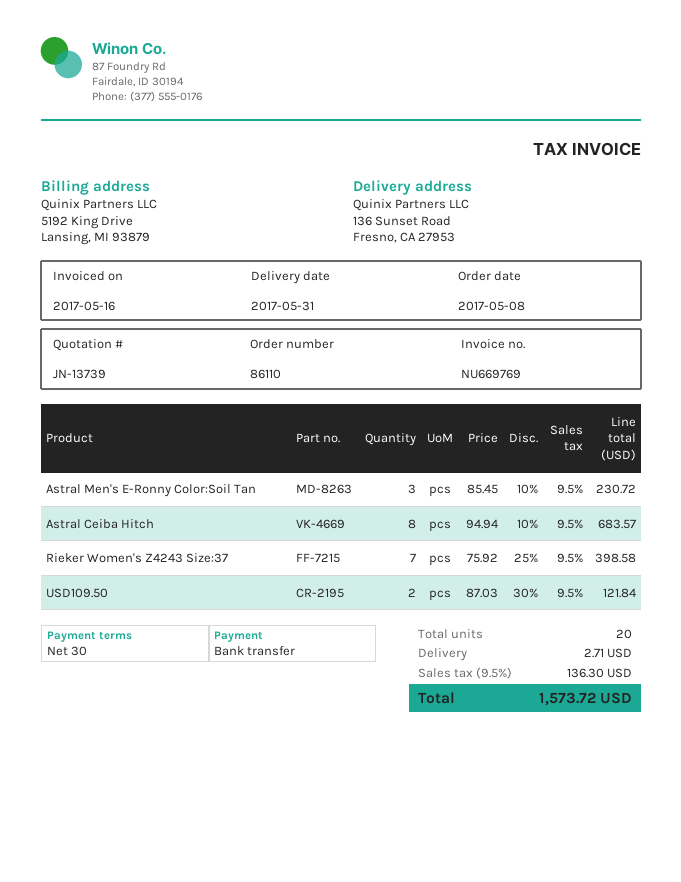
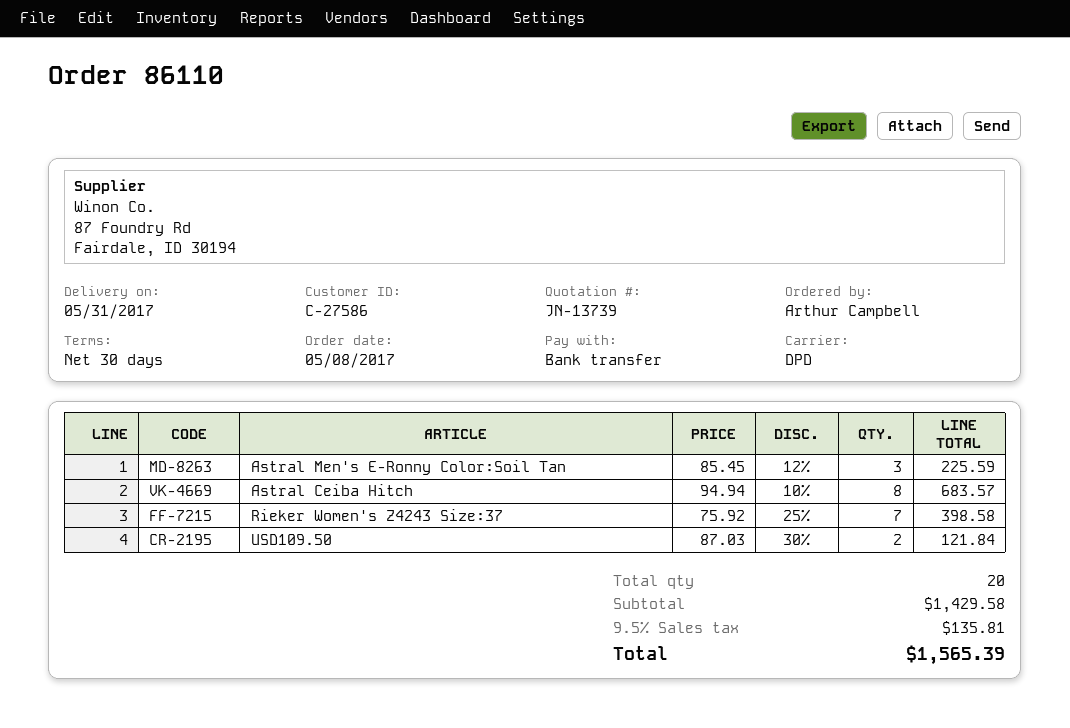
Astral Men's E-Ronny Color:Soil Tan: 3 x 85.45 - 10% = 230.72 -> 3 x 85.45 - 12% = 225.59
shipping: 2.71 -> none
tax: 9.5% = 136.30 -> 9.5% = 135.81
total: 1573.72 -> 1565.39

